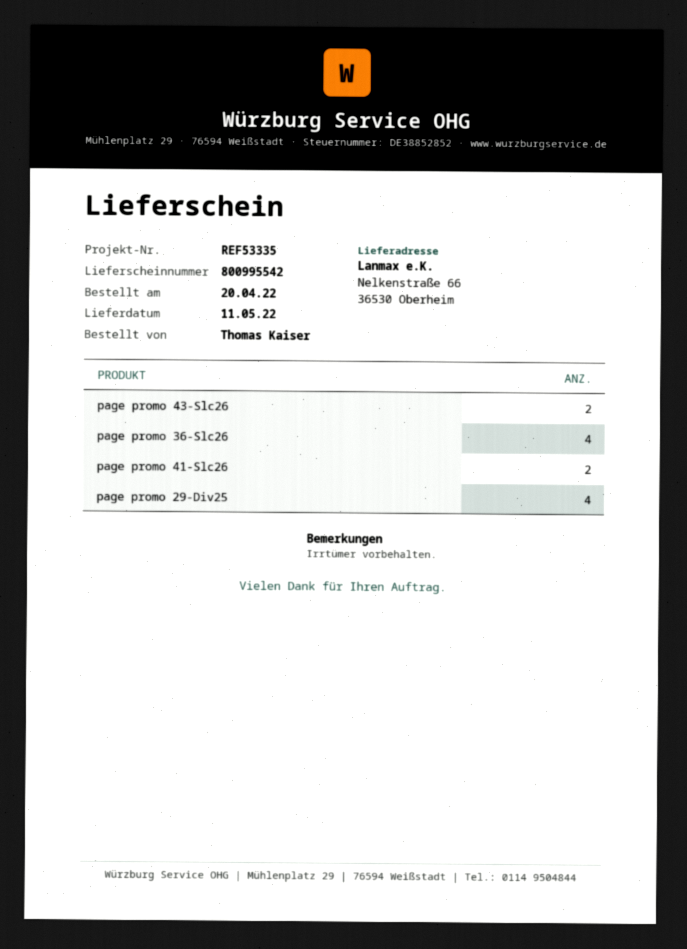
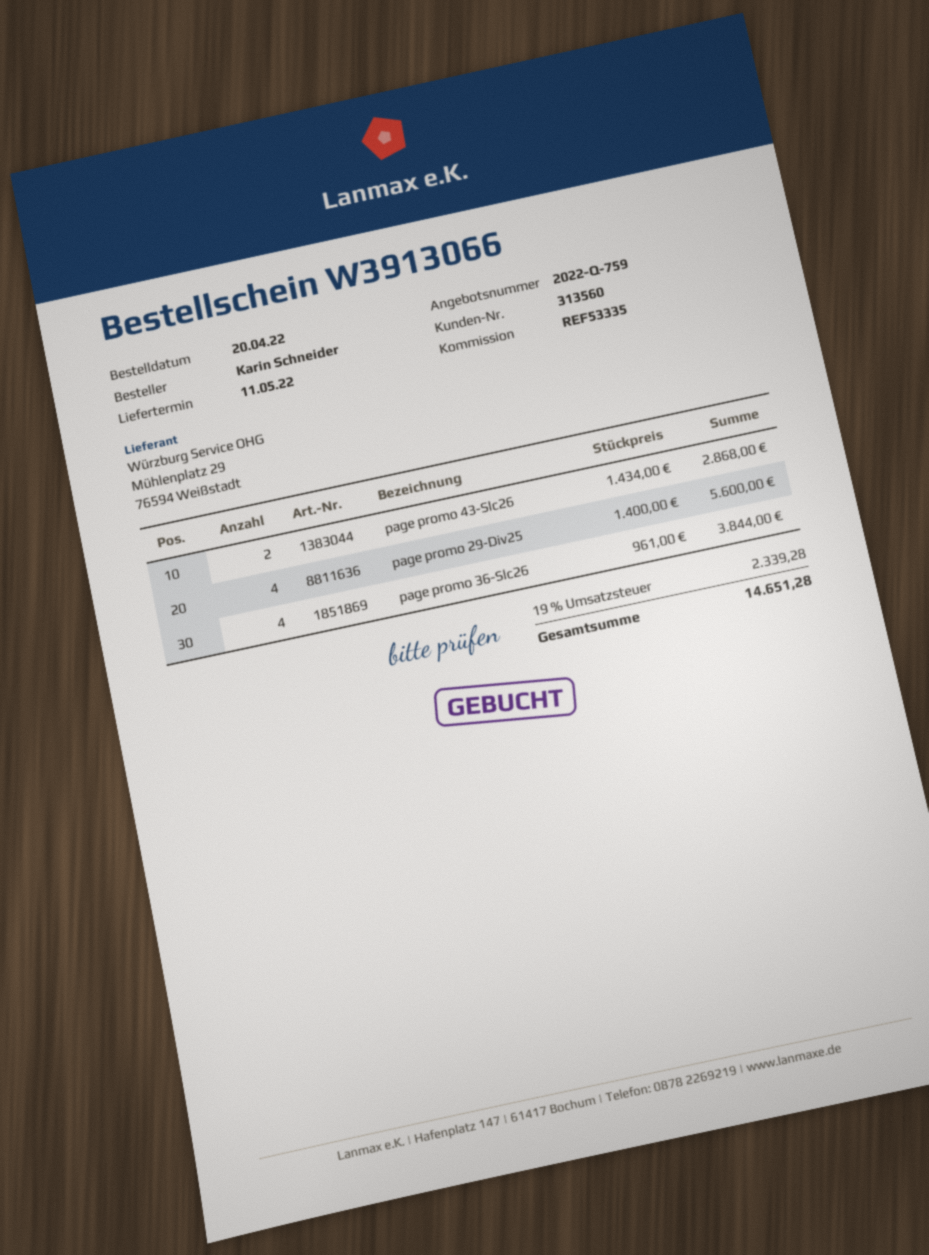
ordered by: Thomas Kaiser -> Karin Schneider
page promo 41-Slc26: 2 -> none

